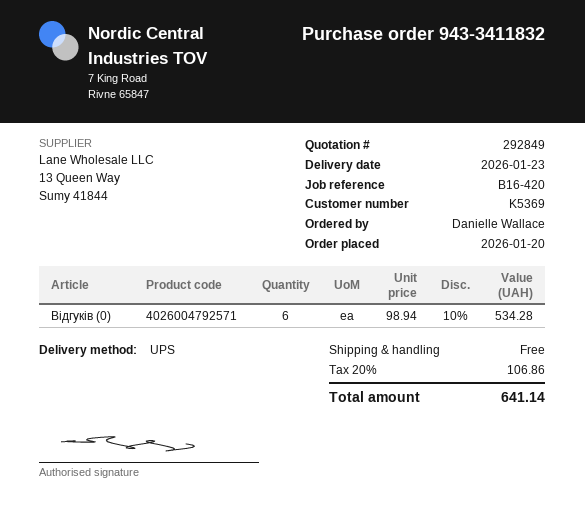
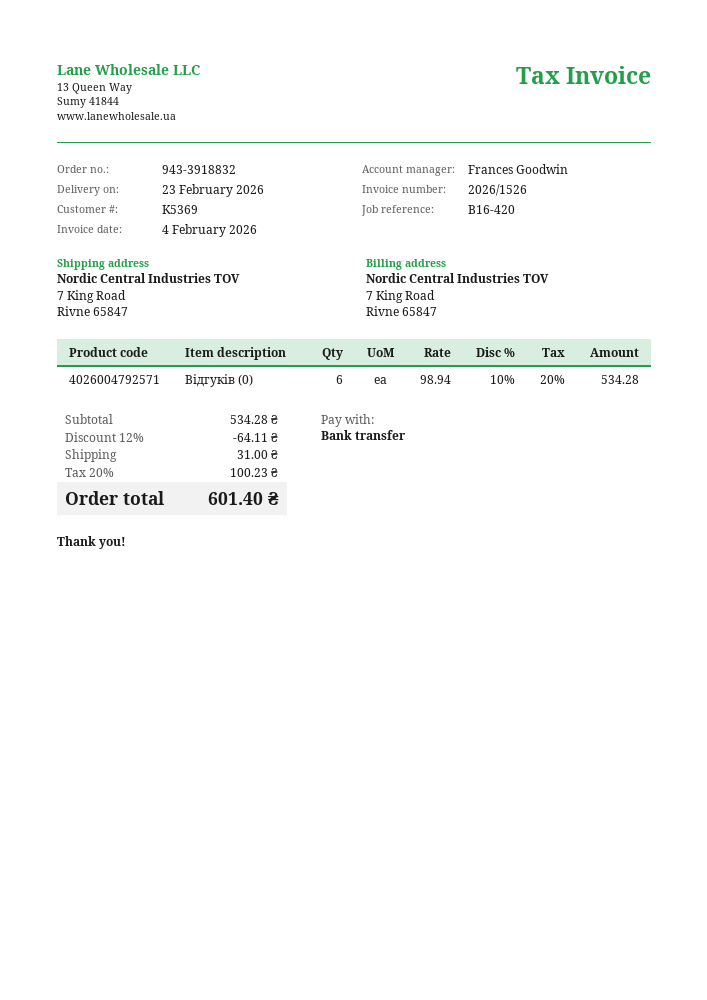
order number: 943-3411832 -> 943-3918832
delivery date: 2026-01-23 -> 2026-02-23
discount: none -> 12% = 64.11
shipping: 0.00 -> 31.00
tax: 20% = 106.86 -> 20% = 100.23
total: 641.14 -> 601.40

